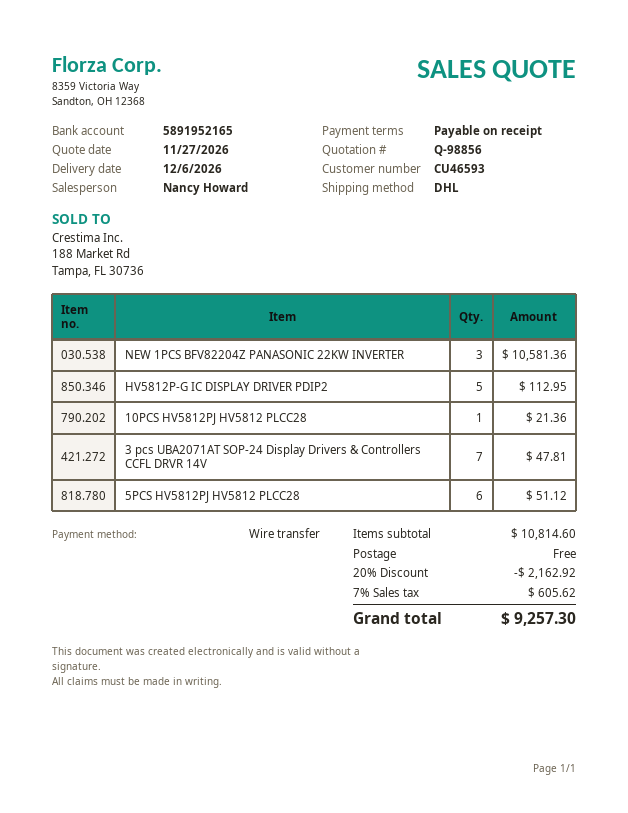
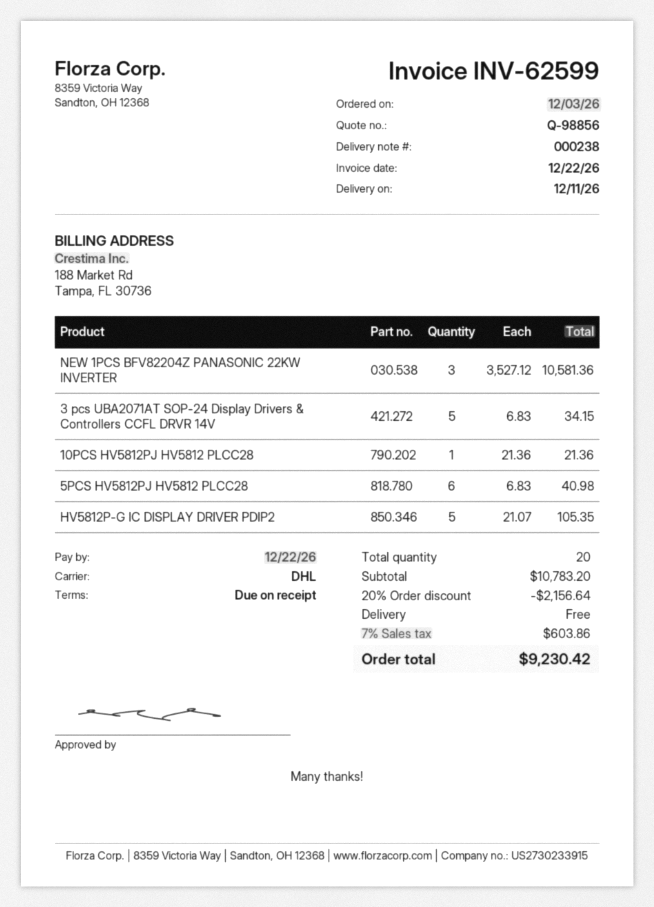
delivery date: 2026-12-06 -> 2026-12-11
HV5812P-G IC DISPLAY DRIVER PDIP2: 5 for 112.95 -> 5 for 105.35
3 pcs UBA2071AT SOP-24 Display Drivers & Controllers CCFL DRVR 14V: 7 for 47.81 -> 5 for 34.15
5PCS HV5812PJ HV5812 PLCC28: 6 for 51.12 -> 6 for 40.98
subtotal: 10814.60 -> 10783.20
discount: 20% = 2162.92 -> 20% = 2156.64
tax: 7% = 605.62 -> 7% = 603.86
total: 9257.30 -> 9230.42

